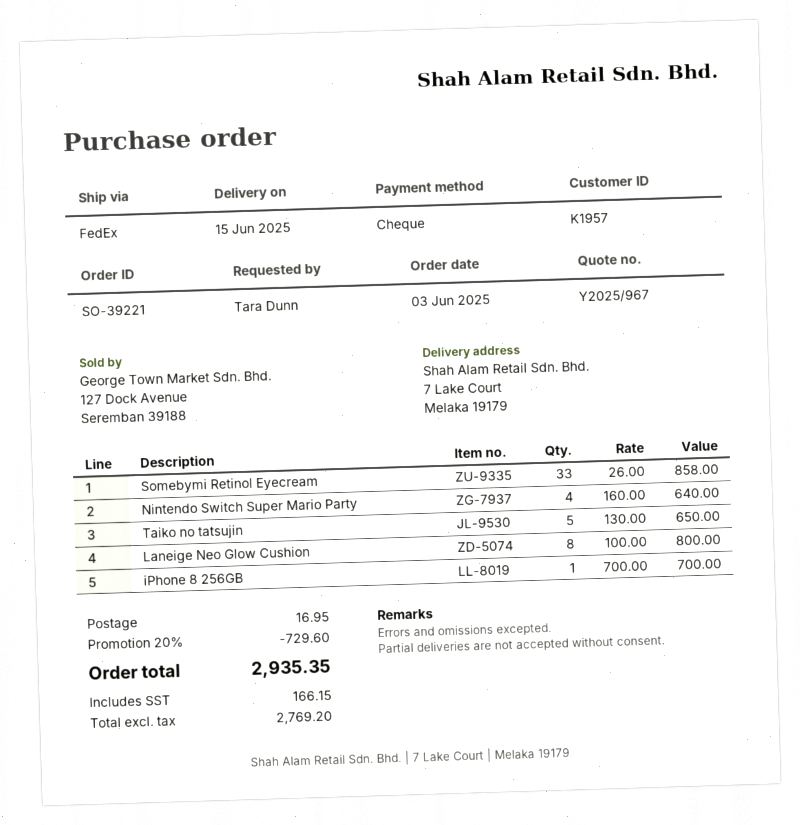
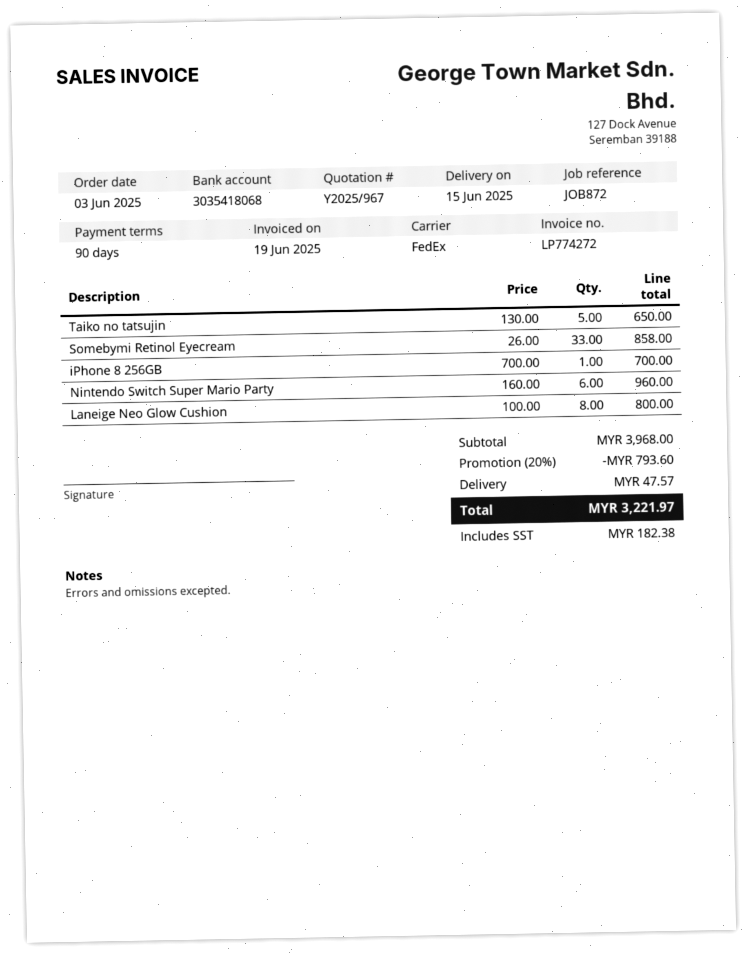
Nintendo Switch Super Mario Party: 4 x 160.00 = 640.00 -> 6 x 160.00 = 960.00
discount: 20% = 729.60 -> 20% = 793.60
shipping: 16.95 -> 47.57
tax: 166.15 -> 182.38
total: 2935.35 -> 3221.97

